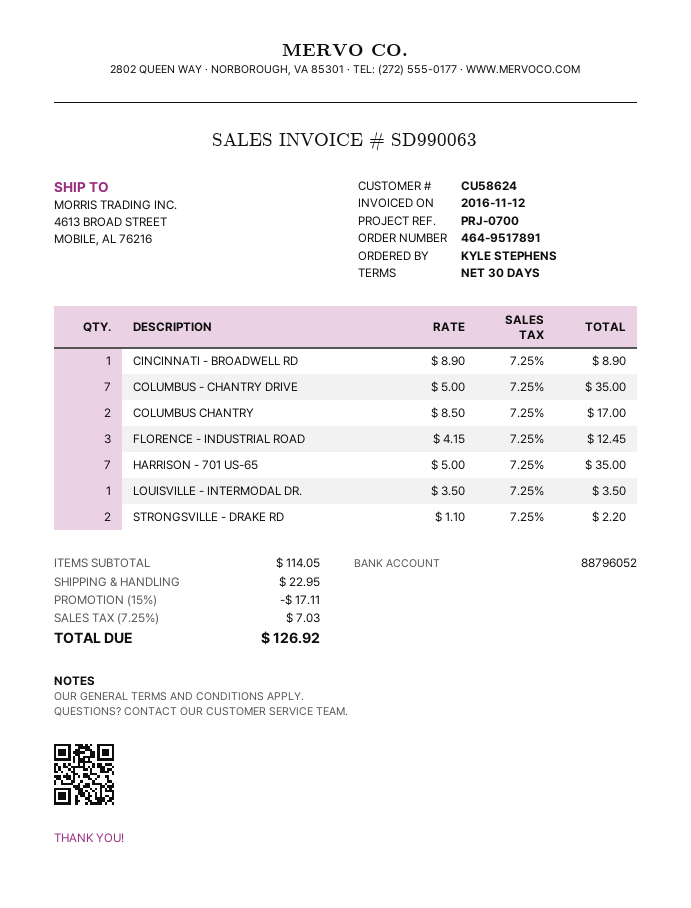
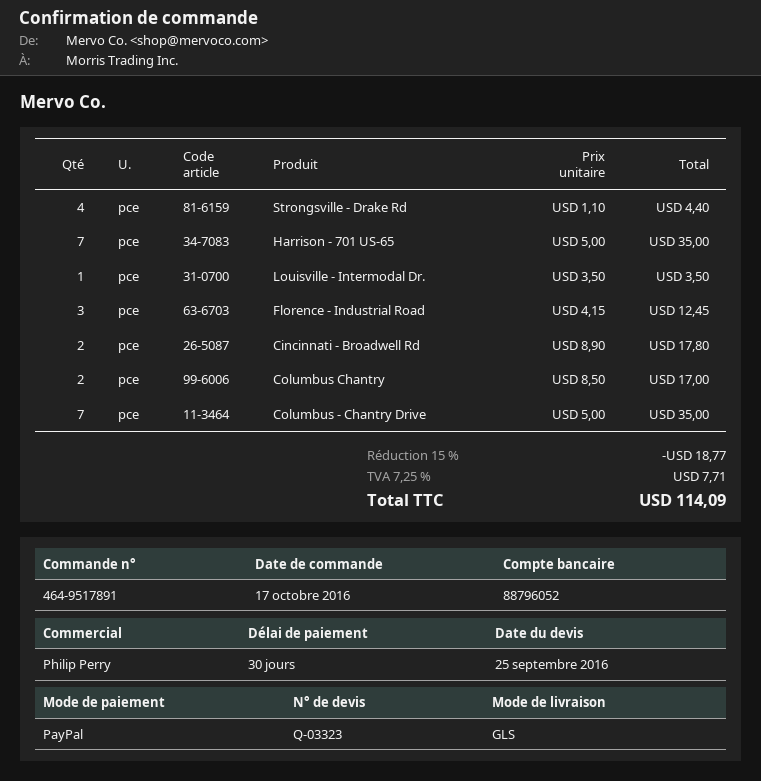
CINCINNATI - BROADWELL RD: 1 x 8.90 = 8.90 -> 2 x 8.90 = 17.80
STRONGSVILLE - DRAKE RD: 2 x 1.10 = 2.20 -> 4 x 1.10 = 4.40
discount: 15% = 17.11 -> 15% = 18.77
shipping: 22.95 -> none
tax: 7.25% = 7.03 -> 7.25% = 7.71
total: 126.92 -> 114.09

